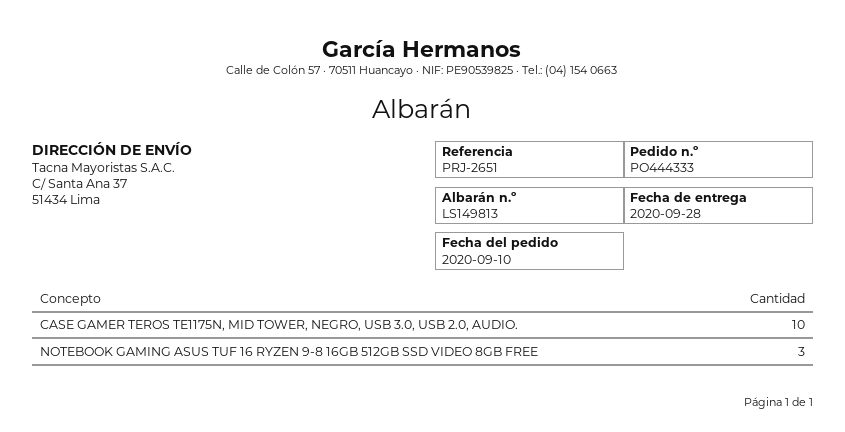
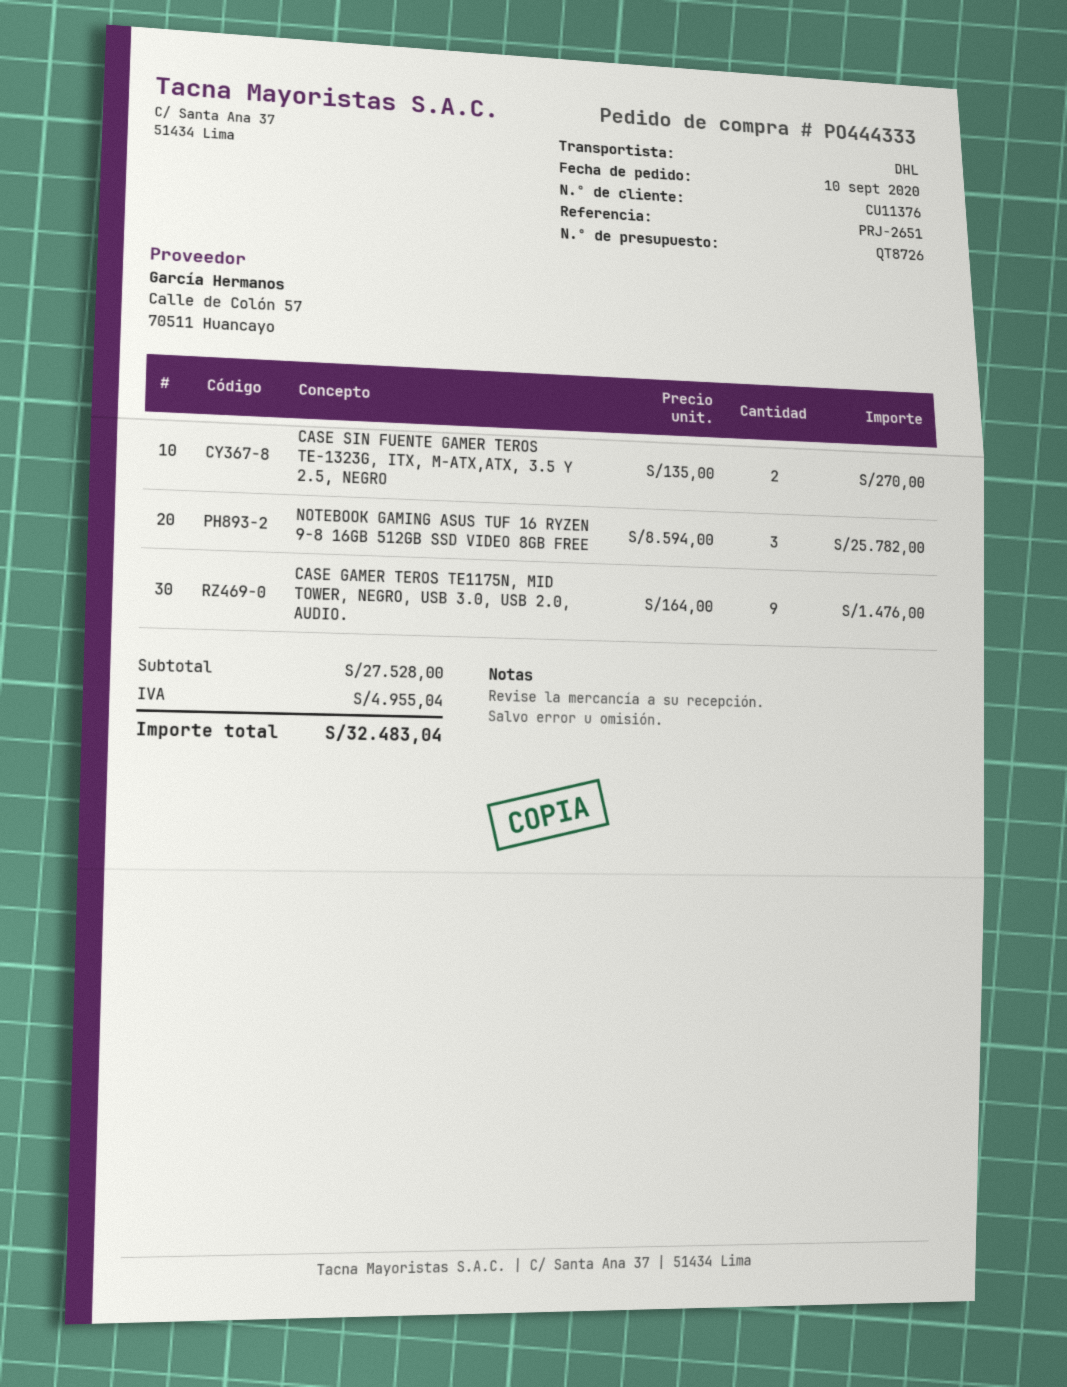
CASE GAMER TEROS TE1175N, MID TOWER, NEGRO, USB 3.0, USB 2.0, AUDIO.: 10 -> 9
CASE SIN FUENTE GAMER TEROS TE-1323G, ITX, M-ATX,ATX, 3.5 Y 2.5, NEGRO: none -> 2

